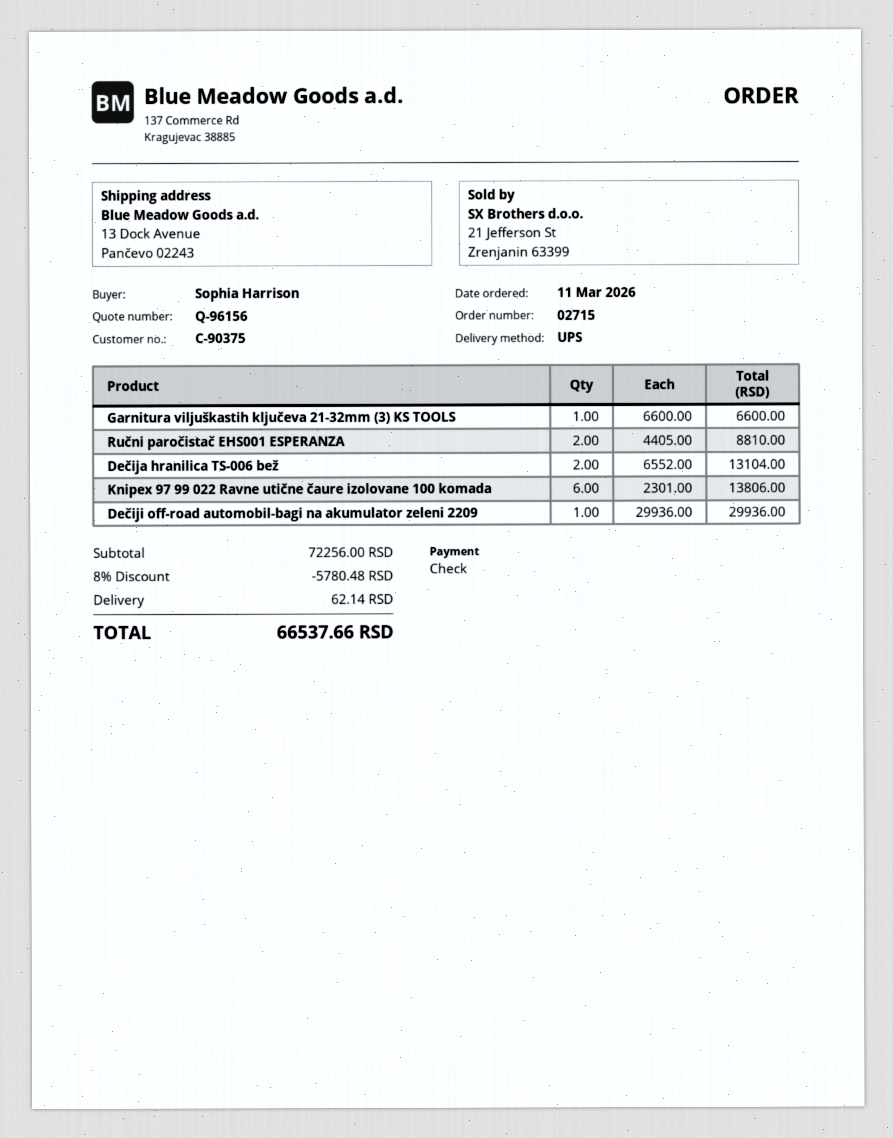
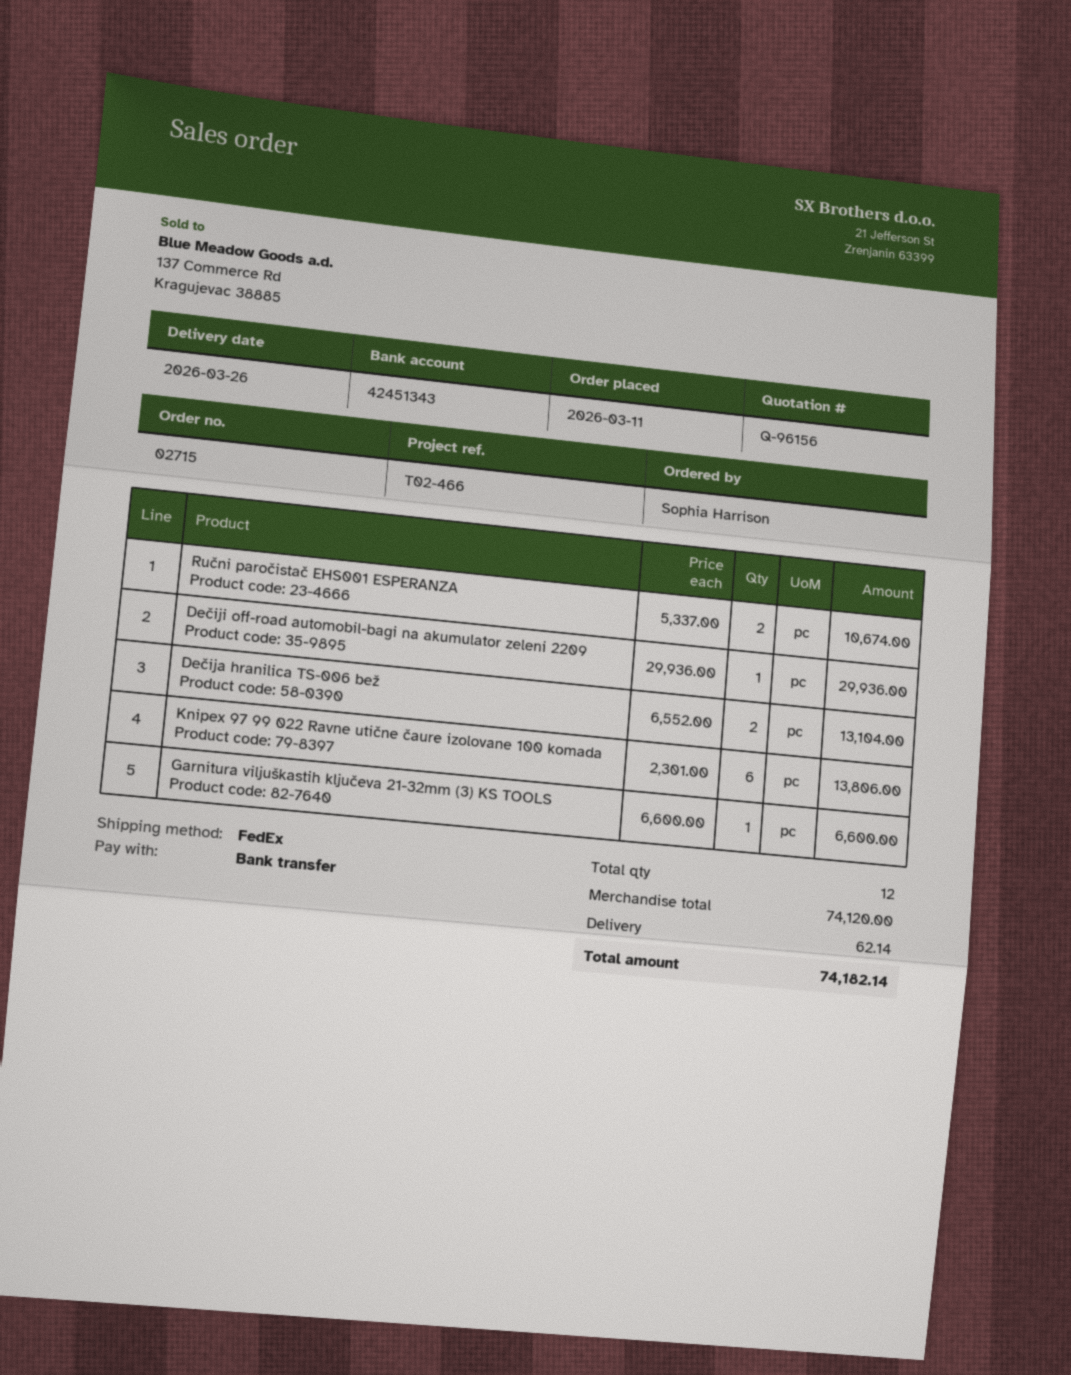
payment method: cheque -> bank transfer
shipping method: UPS -> FedEx
Ručni paročistač EHS001 ESPERANZA: 2 x 4405.00 = 8810.00 -> 2 x 5337.00 = 10674.00
subtotal: 72256.00 -> 74120.00
discount: 8% = 5780.48 -> none
total: 66537.66 -> 74182.14

